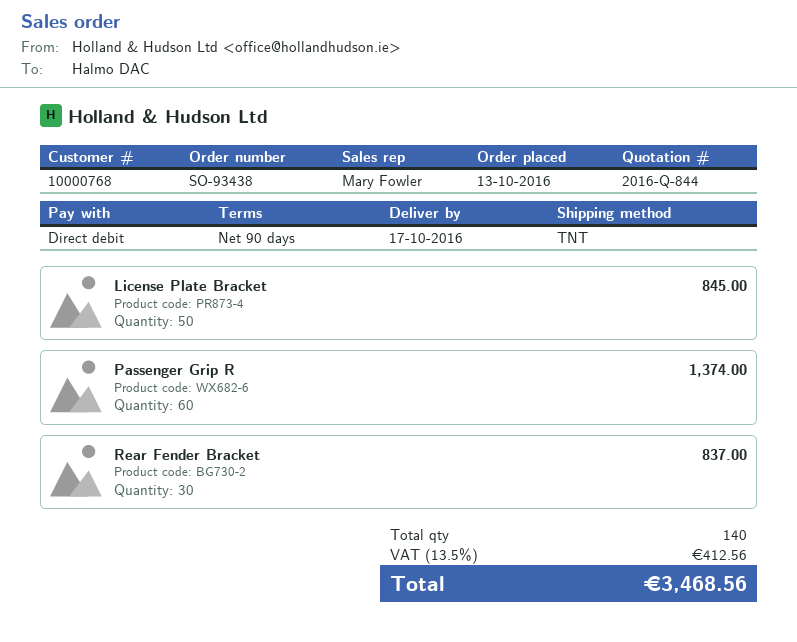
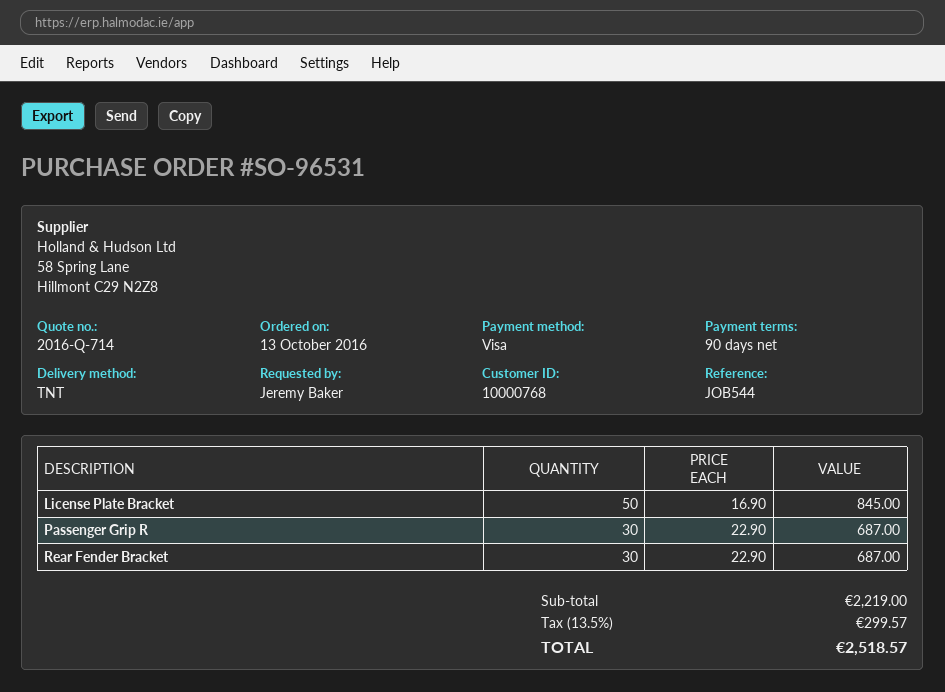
quote number: 2016-Q-844 -> 2016-Q-714
order number: SO-93438 -> SO-96531
payment method: direct debit -> Visa
Passenger Grip R: 60 for 1374.00 -> 30 for 687.00
Rear Fender Bracket: 30 for 837.00 -> 30 for 687.00
tax: 13.5% = 412.56 -> 13.5% = 299.57
total: 3468.56 -> 2518.57

